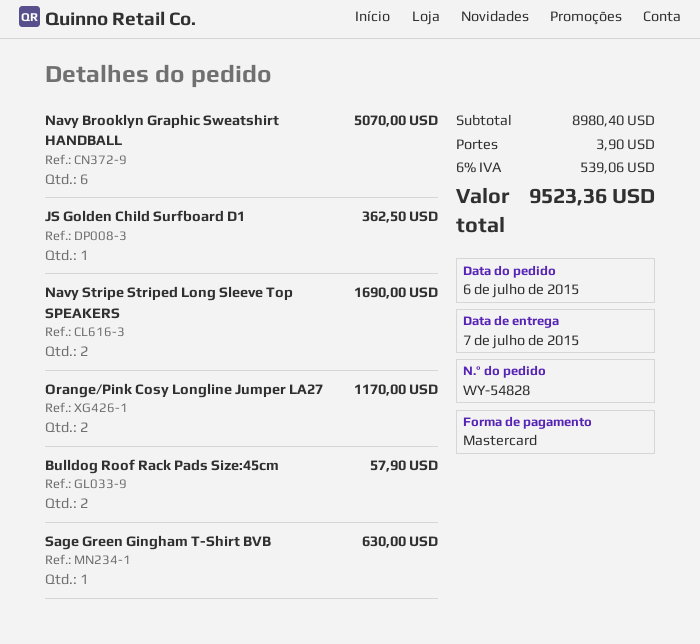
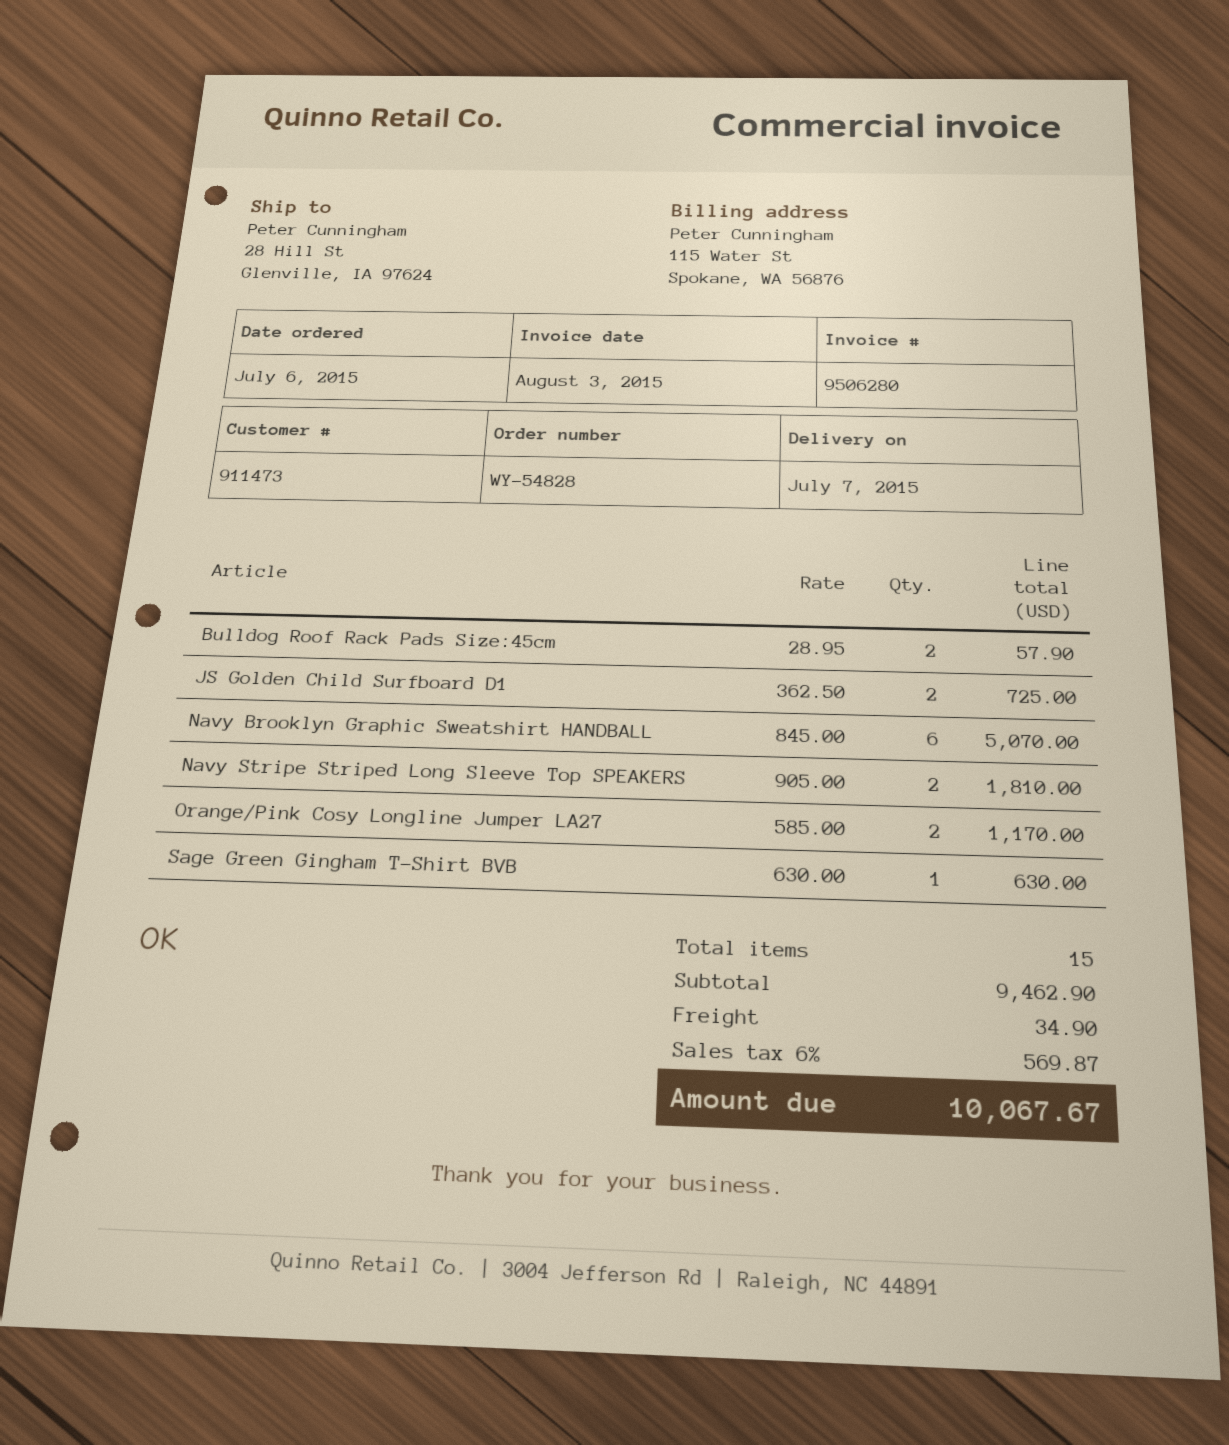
JS Golden Child Surfboard D1: 1 for 362.50 -> 2 for 725.00
Navy Stripe Striped Long Sleeve Top SPEAKERS: 2 for 1690.00 -> 2 for 1810.00
subtotal: 8980.40 -> 9462.90
shipping: 3.90 -> 34.90
tax: 6% = 539.06 -> 6% = 569.87
total: 9523.36 -> 10067.67

